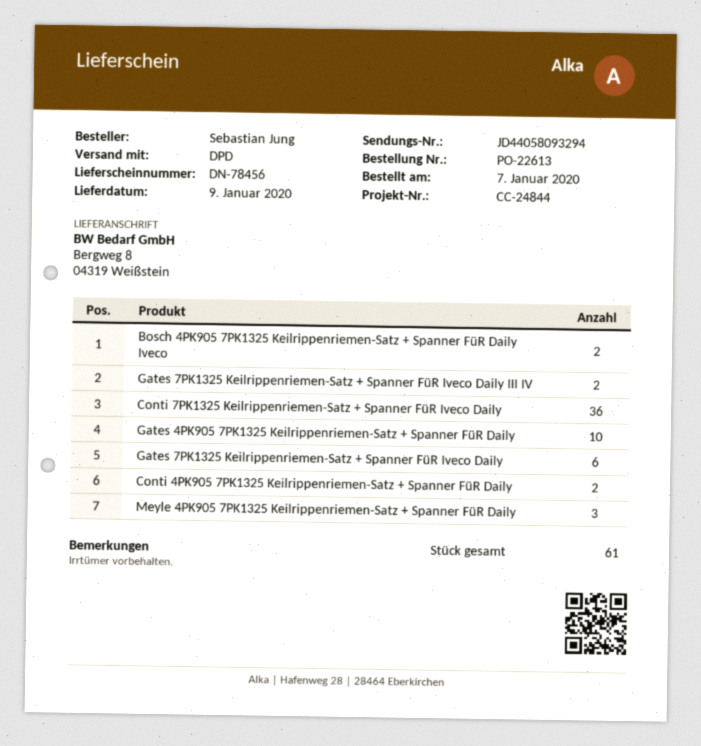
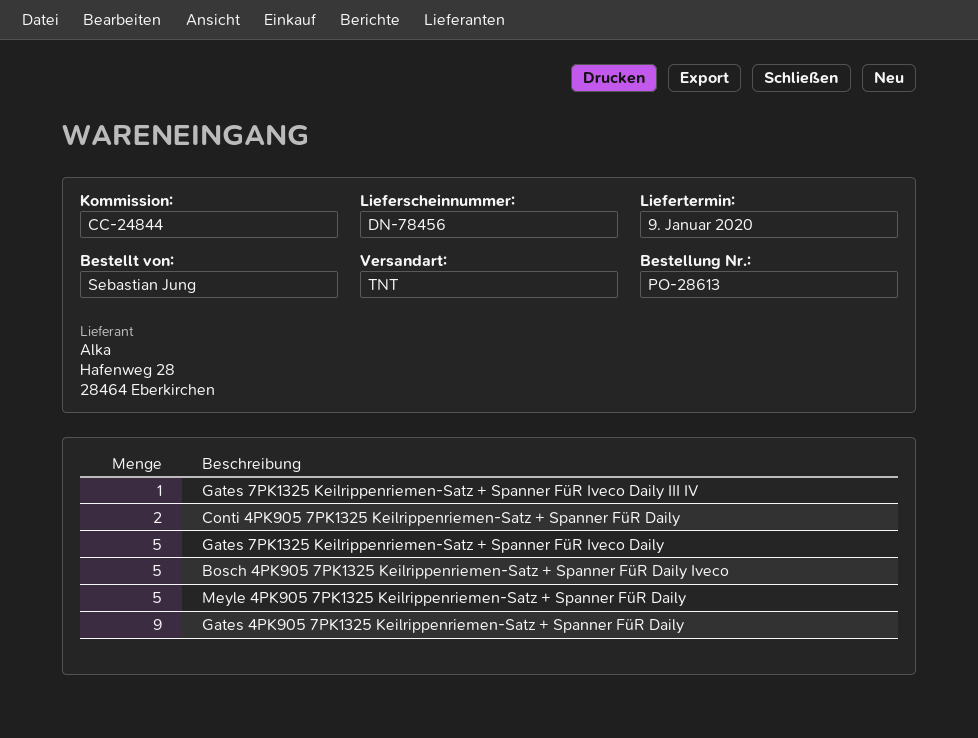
order number: PO-22613 -> PO-28613
shipping method: DPD -> TNT
Bosch 4PK905 7PK1325 Keilrippenriemen-Satz + Spanner FüR Daily Iveco: 2 -> 5
Gates 7PK1325 Keilrippenriemen-Satz + Spanner FüR Iveco Daily III IV: 2 -> 1
Conti 7PK1325 Keilrippenriemen-Satz + Spanner FüR Iveco Daily: 36 -> none
Gates 4PK905 7PK1325 Keilrippenriemen-Satz + Spanner FüR Daily: 10 -> 9
Gates 7PK1325 Keilrippenriemen-Satz + Spanner FüR Iveco Daily: 6 -> 5
Meyle 4PK905 7PK1325 Keilrippenriemen-Satz + Spanner FüR Daily: 3 -> 5

